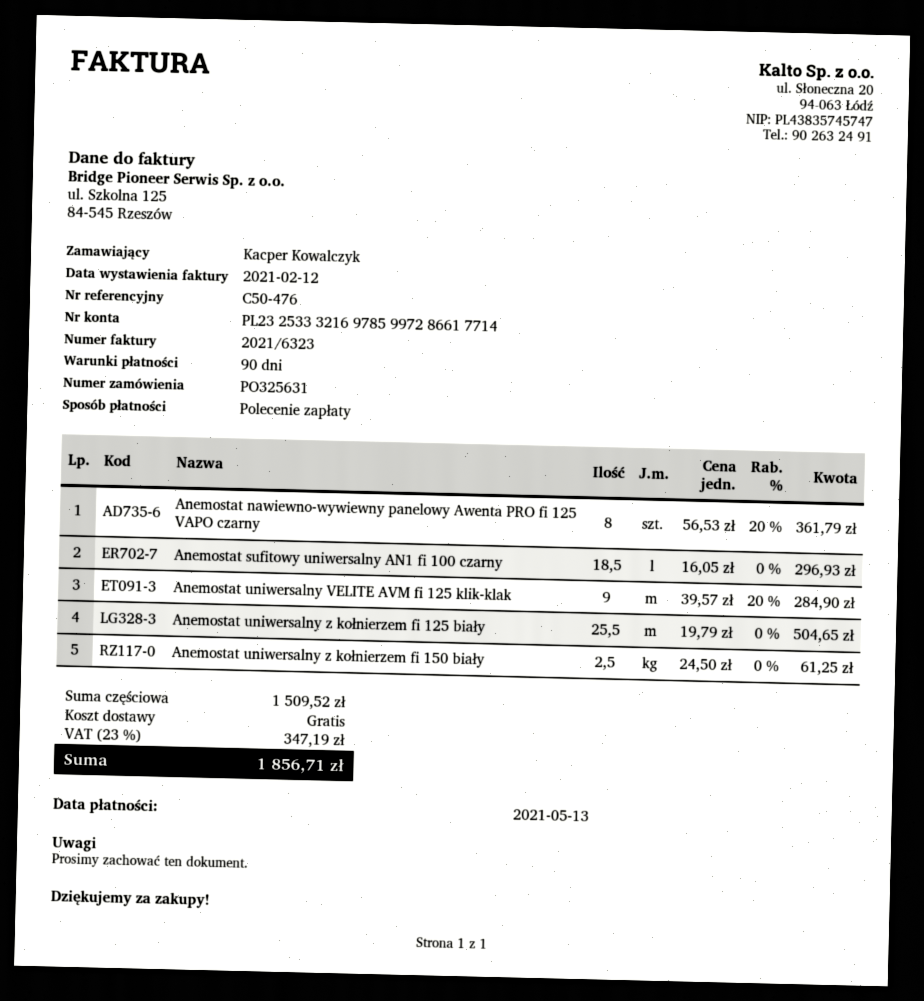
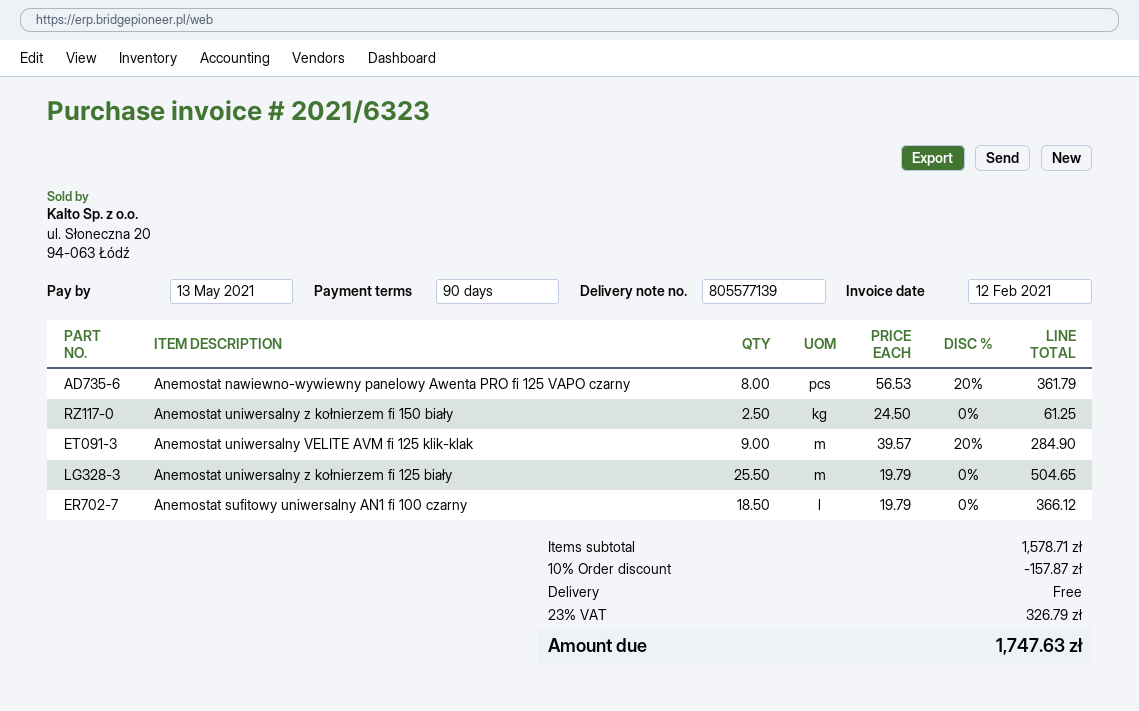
Anemostat sufitowy uniwersalny AN1 fi 100 czarny: 18.5 x 16.05 = 296.93 -> 18.5 x 19.79 = 366.12
subtotal: 1509.52 -> 1578.71
discount: none -> 10% = 157.87
tax: 23% = 347.19 -> 23% = 326.79
total: 1856.71 -> 1747.63

